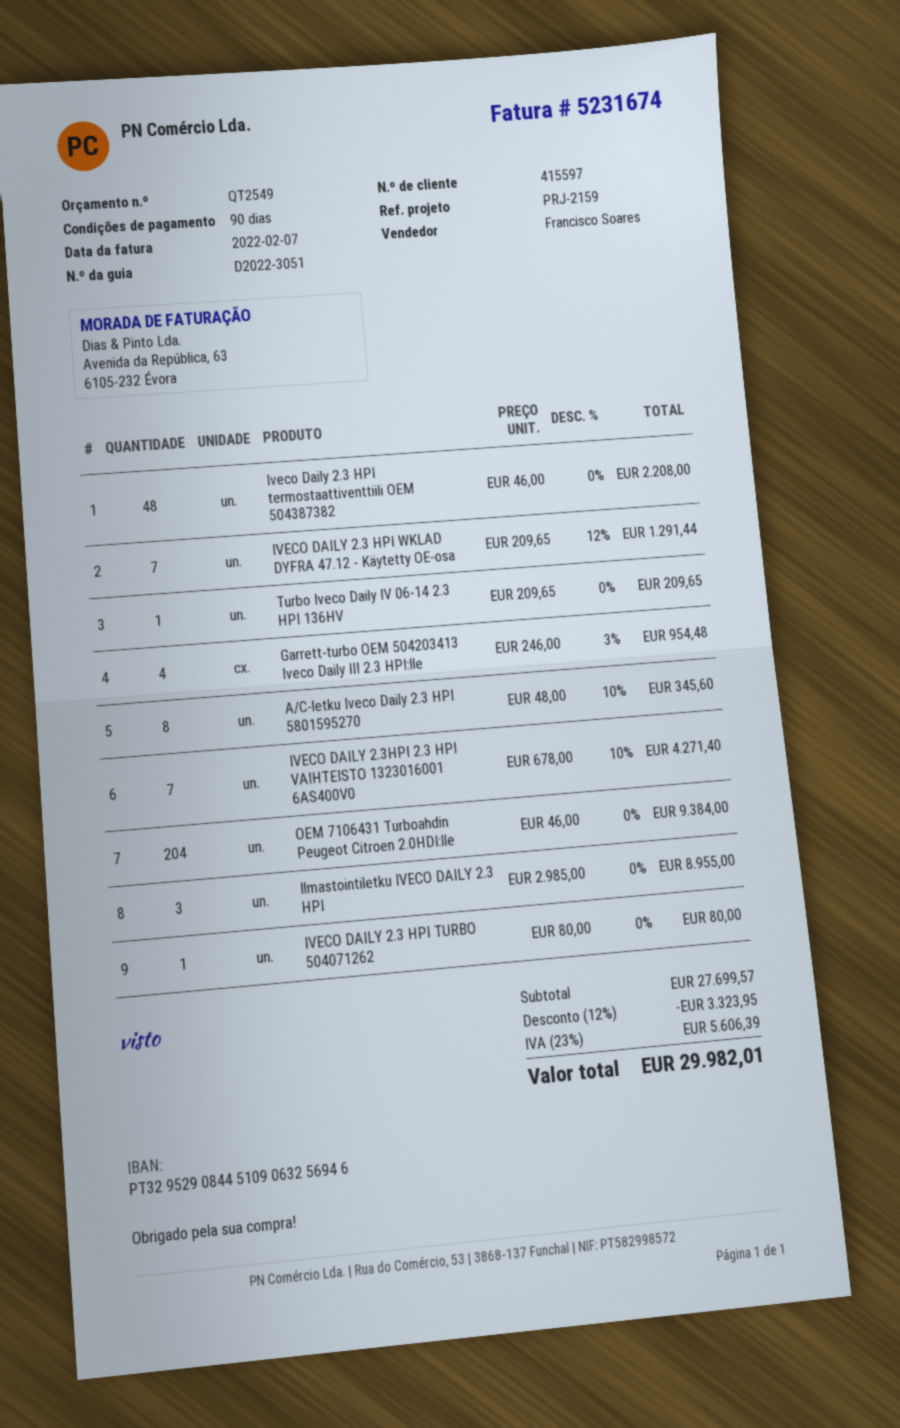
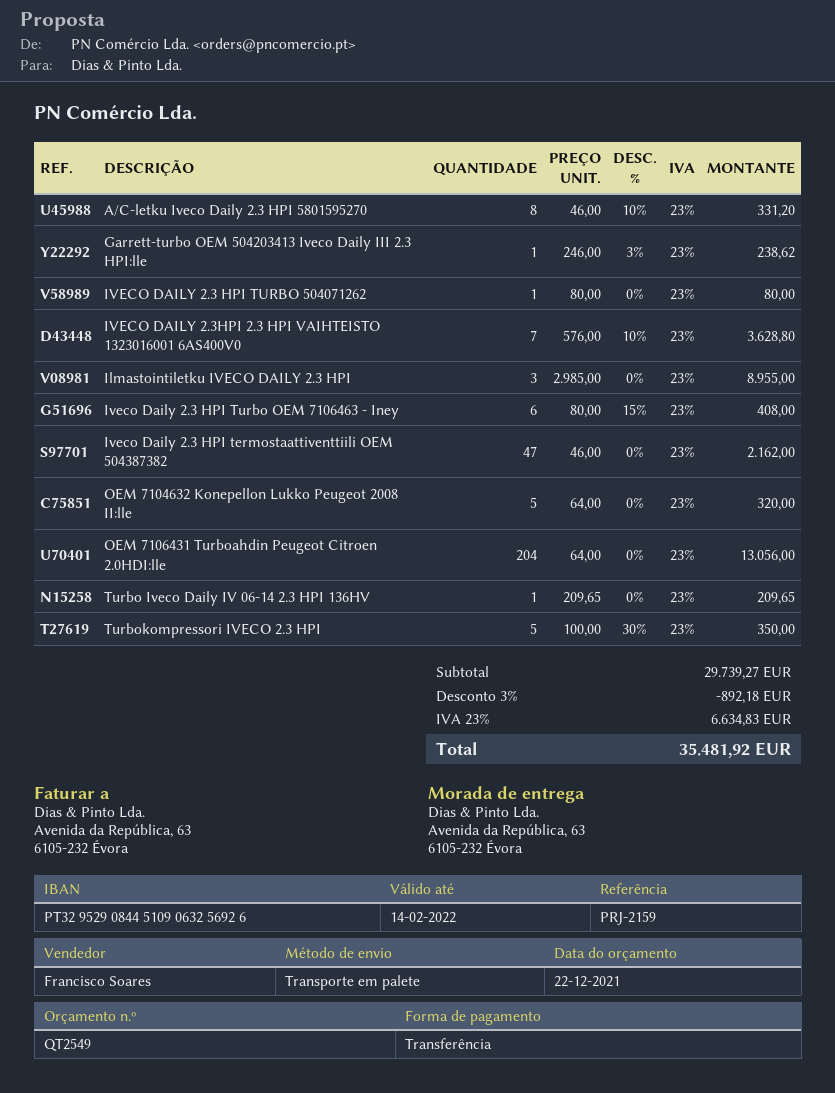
bank account: PT32952908445109063256946 -> PT32952908445109063256926
Iveco Daily 2.3 HPI termostaattiventtiili OEM 504387382: 48 x 46.00 = 2208.00 -> 47 x 46.00 = 2162.00
IVECO DAILY 2.3 HPI WKLAD DYFRA 47.12 - Käytetty OE-osa: 7 x 209.65 - 12% = 1291.44 -> none
Garrett-turbo OEM 504203413 Iveco Daily III 2.3 HPI:lle: 4 x 246.00 - 3% = 954.48 -> 1 x 246.00 - 3% = 238.62
A/C-letku Iveco Daily 2.3 HPI 5801595270: 8 x 48.00 - 10% = 345.60 -> 8 x 46.00 - 10% = 331.20
IVECO DAILY 2.3HPI 2.3 HPI VAIHTEISTO 1323016001 6AS400V0: 7 x 678.00 - 10% = 4271.40 -> 7 x 576.00 - 10% = 3628.80
OEM 7106431 Turboahdin Peugeot Citroen 2.0HDI:lle: 204 x 46.00 = 9384.00 -> 204 x 64.00 = 13056.00
Iveco Daily 2.3 HPI Turbo OEM 7106463 - Iney: none -> 6 x 80.00 - 15% = 408.00
OEM 7104632 Konepellon Lukko Peugeot 2008 II:lle: none -> 5 x 64.00 = 320.00
Turbokompressori IVECO 2.3 HPI: none -> 5 x 100.00 - 30% = 350.00
subtotal: 27699.57 -> 29739.27
discount: 12% = 3323.95 -> 3% = 892.18
tax: 23% = 5606.39 -> 23% = 6634.83
total: 29982.01 -> 35481.92

